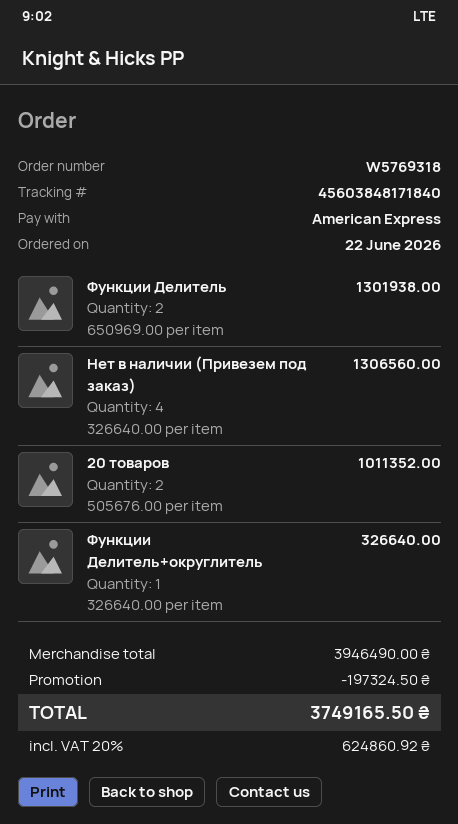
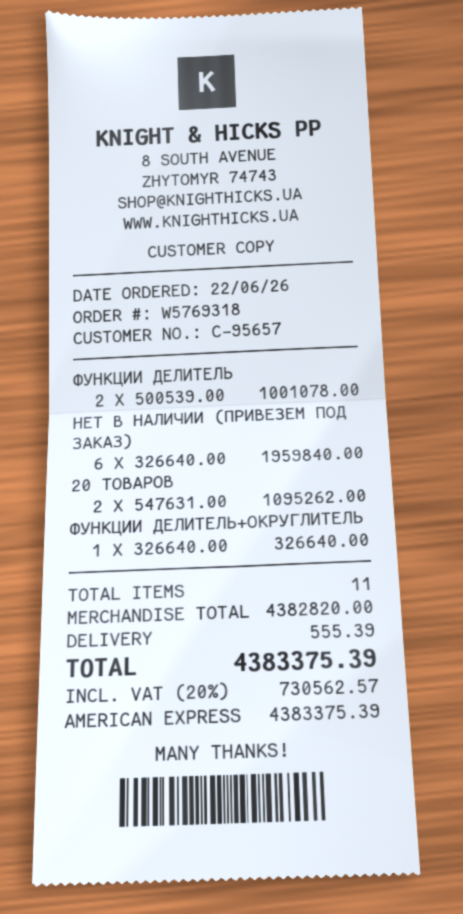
Функции Делитель: 2 x 650969.00 = 1301938.00 -> 2 x 500539.00 = 1001078.00
Нет в наличии (Привезем под заказ): 4 x 326640.00 = 1306560.00 -> 6 x 326640.00 = 1959840.00
20 товаров: 2 x 505676.00 = 1011352.00 -> 2 x 547631.00 = 1095262.00
subtotal: 3946490.00 -> 4382820.00
discount: 197324.50 -> none
shipping: none -> 555.39
tax: 20% = 624860.92 -> 20% = 730562.57
total: 3749165.50 -> 4383375.39

